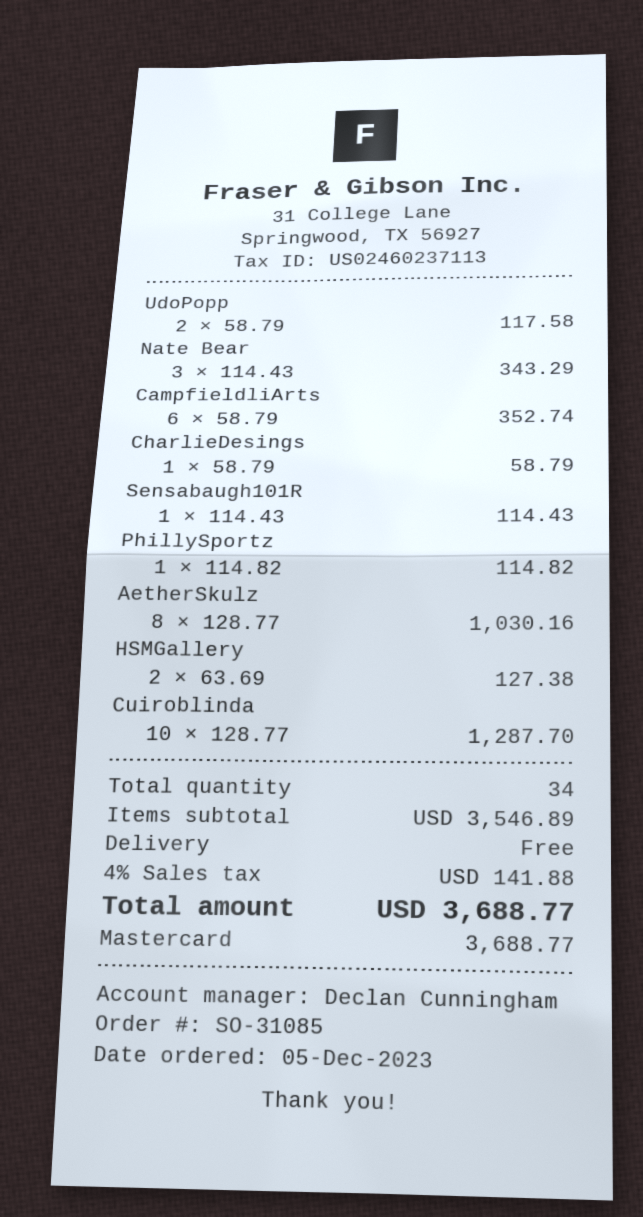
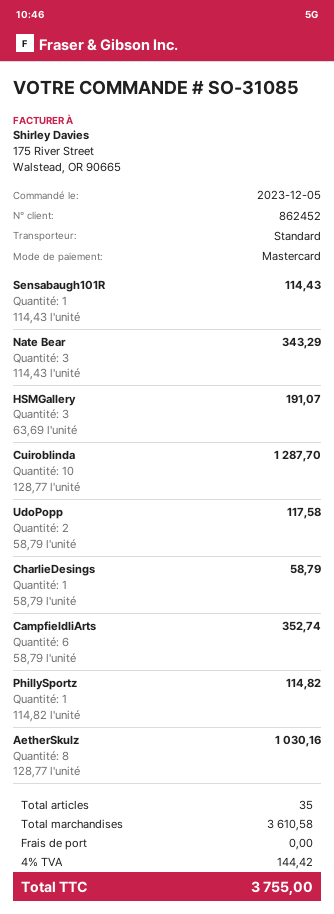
HSMGallery: 2 x 63.69 = 127.38 -> 3 x 63.69 = 191.07
total quantity: 34 -> 35
subtotal: 3546.89 -> 3610.58
tax: 4% = 141.88 -> 4% = 144.42
total: 3688.77 -> 3755.00

